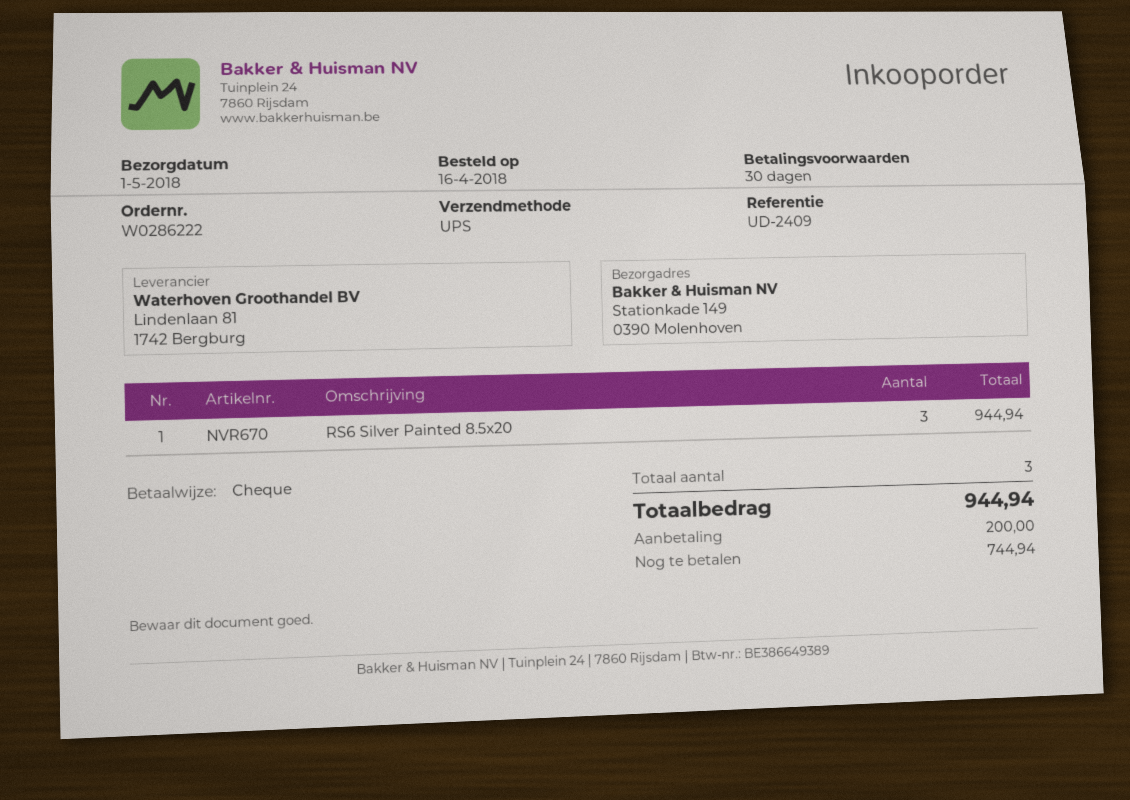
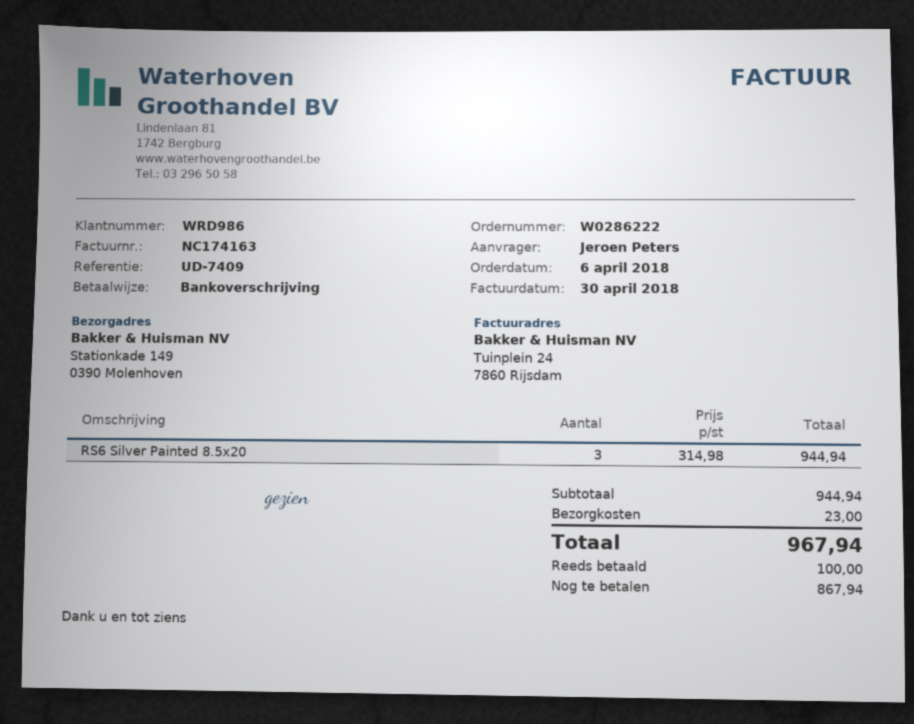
order date: 2018-04-16 -> 2018-04-06
reference: UD-2409 -> UD-7409
payment method: cheque -> bank transfer
shipping: none -> 23.00
total: 944.94 -> 967.94
deposit: 200.00 -> 100.00
balance: 744.94 -> 867.94

